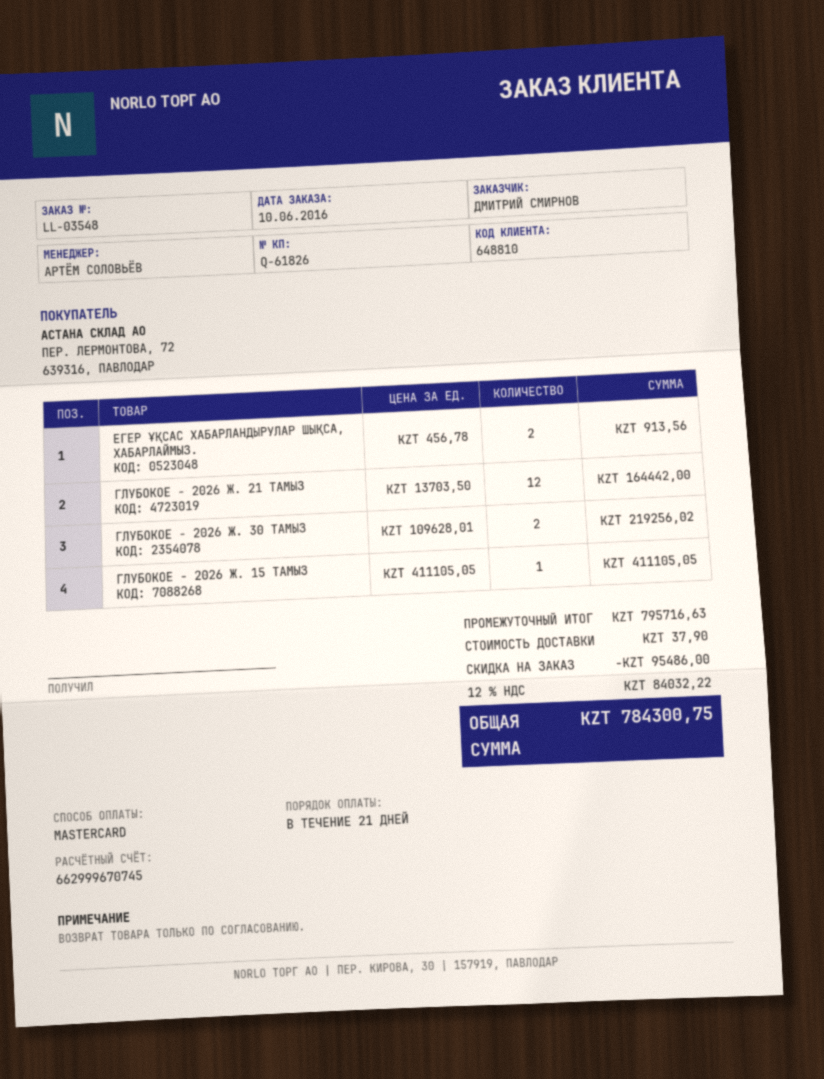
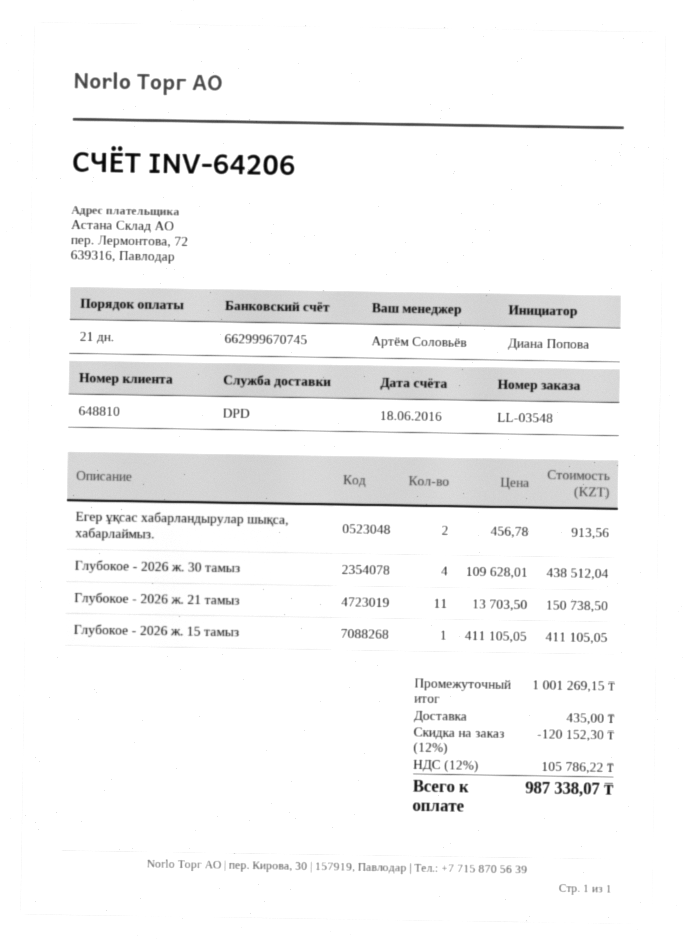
ordered by: ДМИТРИЙ СМИРНОВ -> Диана Попова
ГЛУБОКОЕ - 2026 Ж. 21 ТАМЫЗ: 12 x 13703.50 = 164442.00 -> 11 x 13703.50 = 150738.50
ГЛУБОКОЕ - 2026 Ж. 30 ТАМЫЗ: 2 x 109628.01 = 219256.02 -> 4 x 109628.01 = 438512.04
subtotal: 795716.63 -> 1001269.15
discount: 95486.00 -> 120152.30
shipping: 37.90 -> 435.00
tax: 12% = 84032.22 -> 12% = 105786.22
total: 784300.75 -> 987338.07

